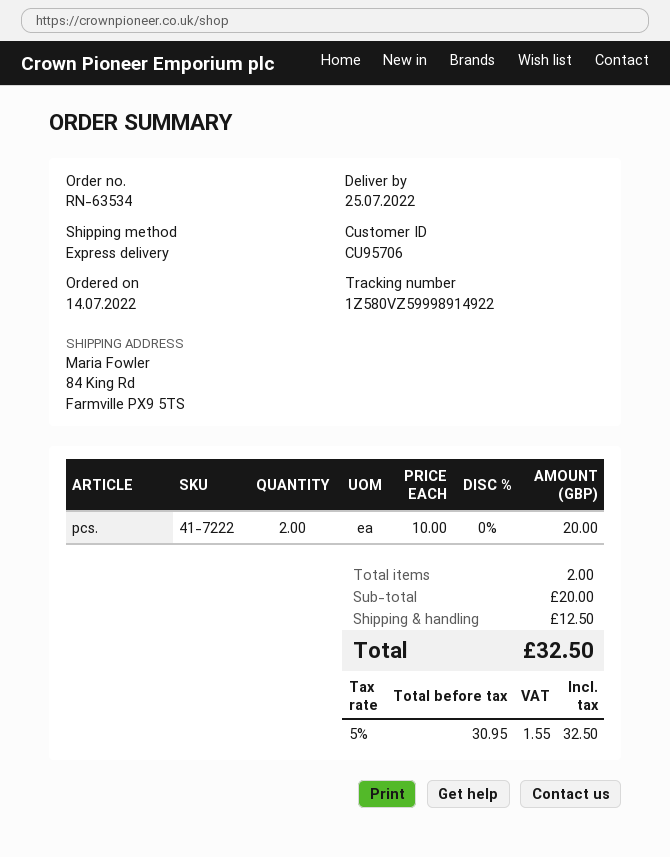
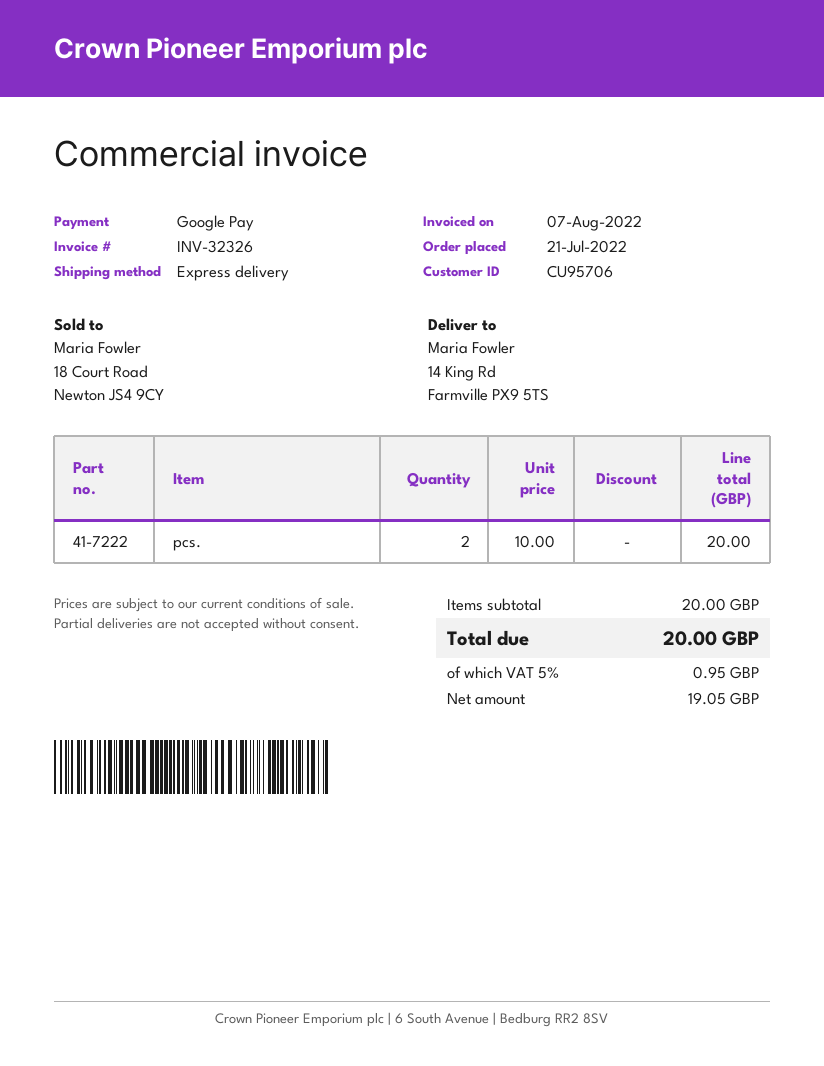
order date: 2022-07-14 -> 2022-07-21
ship to: 84 King Rd, Farmville PX9 5TS -> 14 King Rd, Farmville PX9 5TS
shipping: 12.50 -> none
net: 30.95 -> 19.05
tax: 5% = 1.55 -> 5% = 0.95
total: 32.50 -> 20.00

